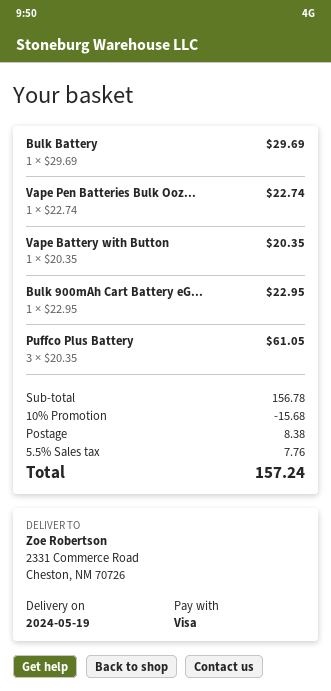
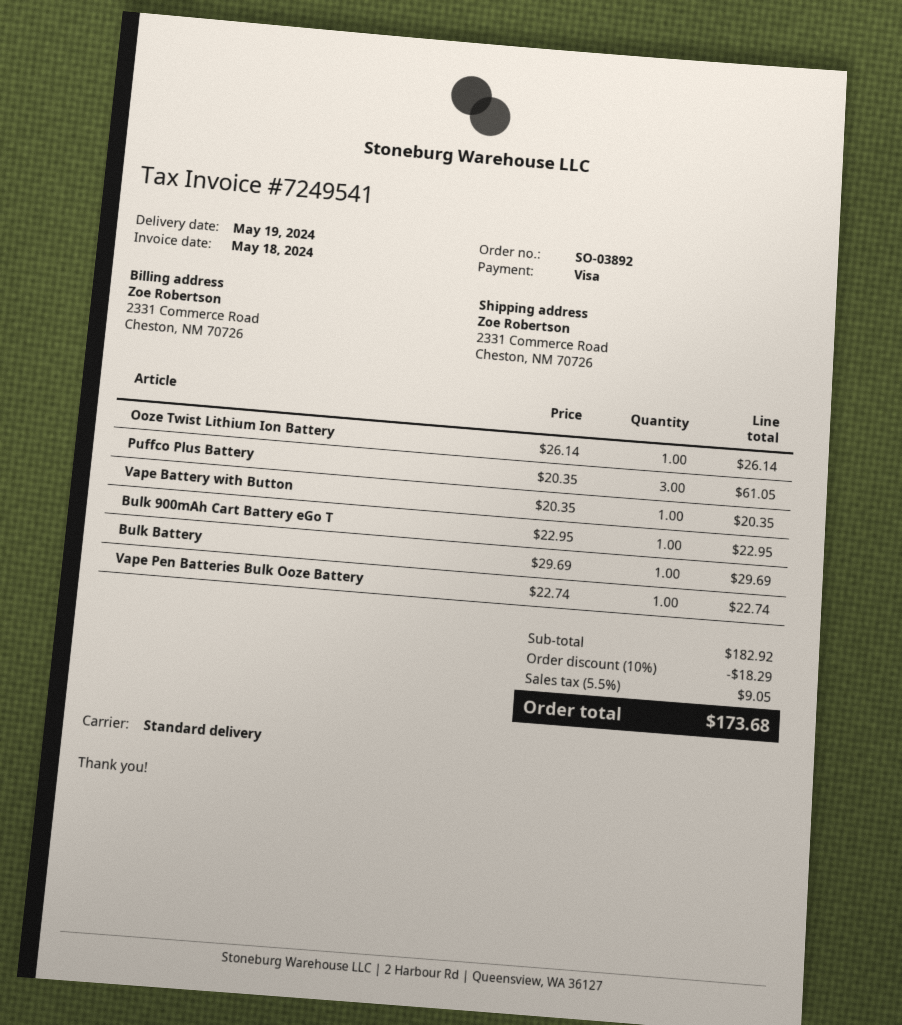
Ooze Twist Lithium Ion Battery: none -> 1 x 26.14 = 26.14
subtotal: 156.78 -> 182.92
discount: 10% = 15.68 -> 10% = 18.29
shipping: 8.38 -> none
tax: 5.5% = 7.76 -> 5.5% = 9.05
total: 157.24 -> 173.68

